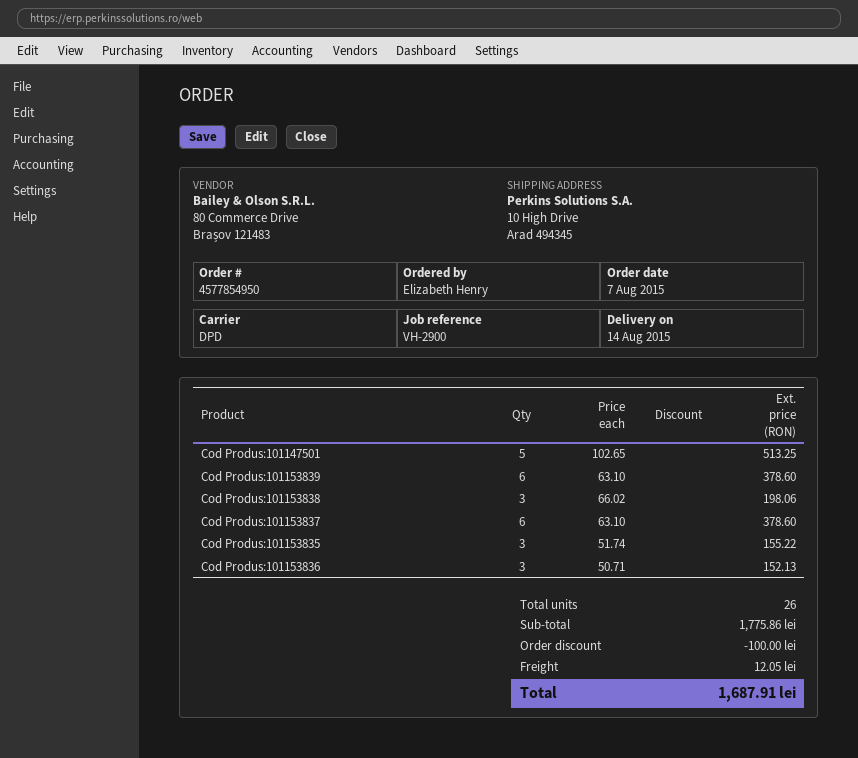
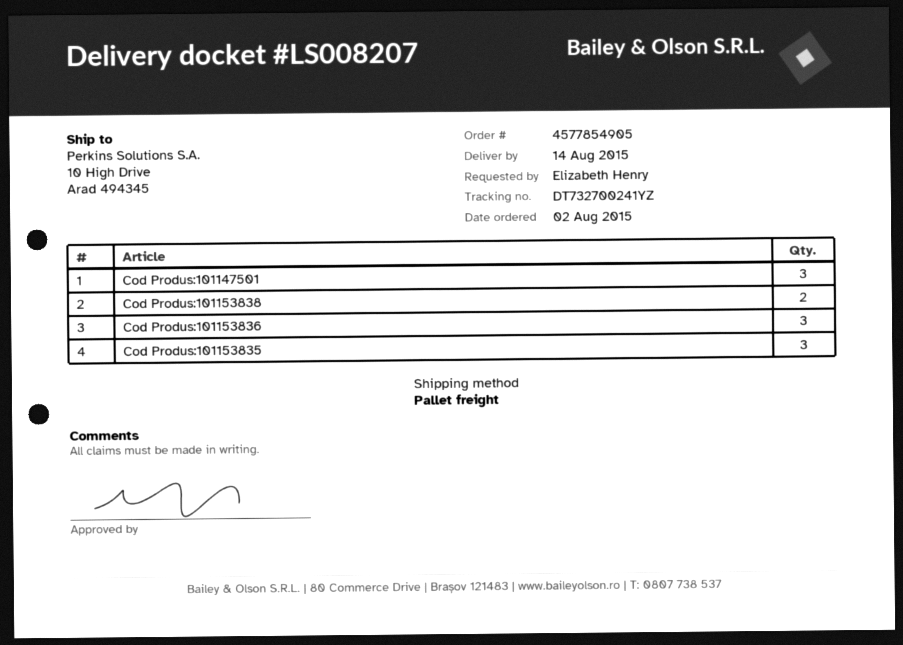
order number: 4577854950 -> 4577854905
order date: 2015-08-07 -> 2015-08-02
shipping method: DPD -> pallet freight
Cod Produs:101147501: 5 -> 3
Cod Produs:101153839: 6 -> none
Cod Produs:101153838: 3 -> 2
Cod Produs:101153837: 6 -> none

